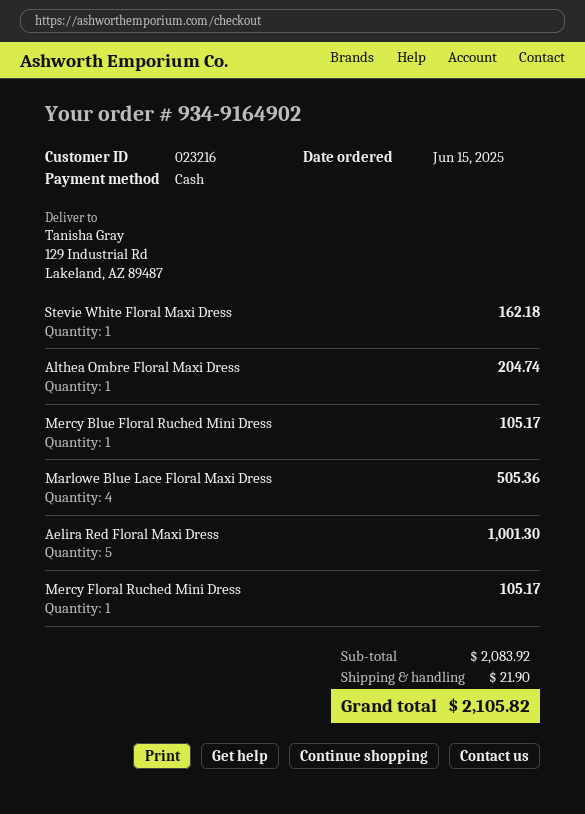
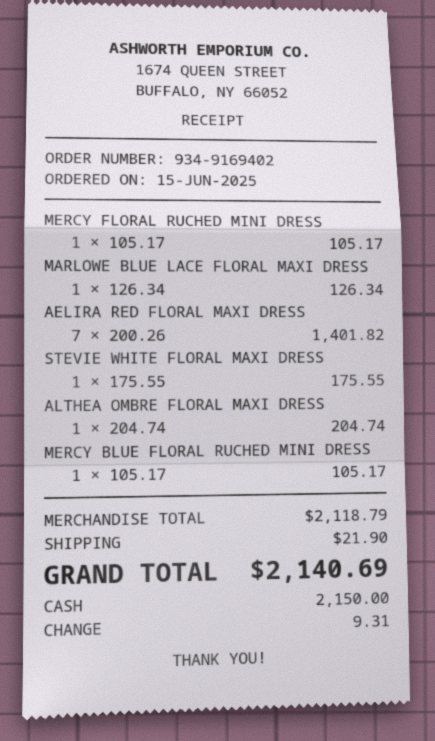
order number: 934-9164902 -> 934-9169402
Stevie White Floral Maxi Dress: 1 for 162.18 -> 1 for 175.55
Marlowe Blue Lace Floral Maxi Dress: 4 for 505.36 -> 1 for 126.34
Aelira Red Floral Maxi Dress: 5 for 1001.30 -> 7 for 1401.82
subtotal: 2083.92 -> 2118.79
total: 2105.82 -> 2140.69

